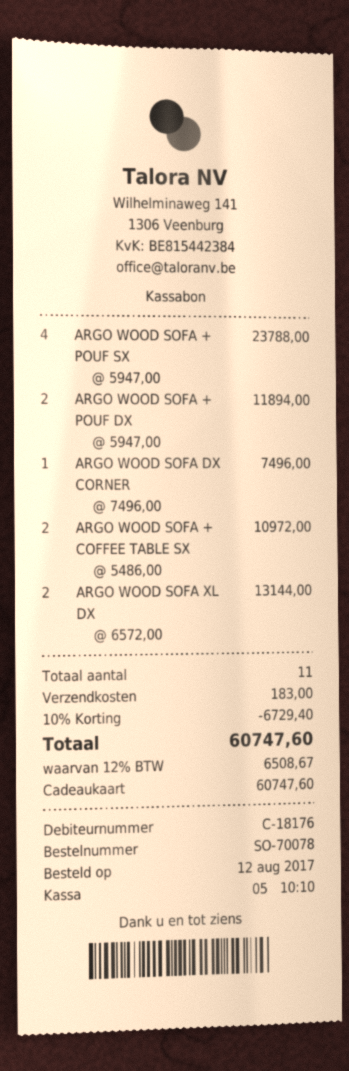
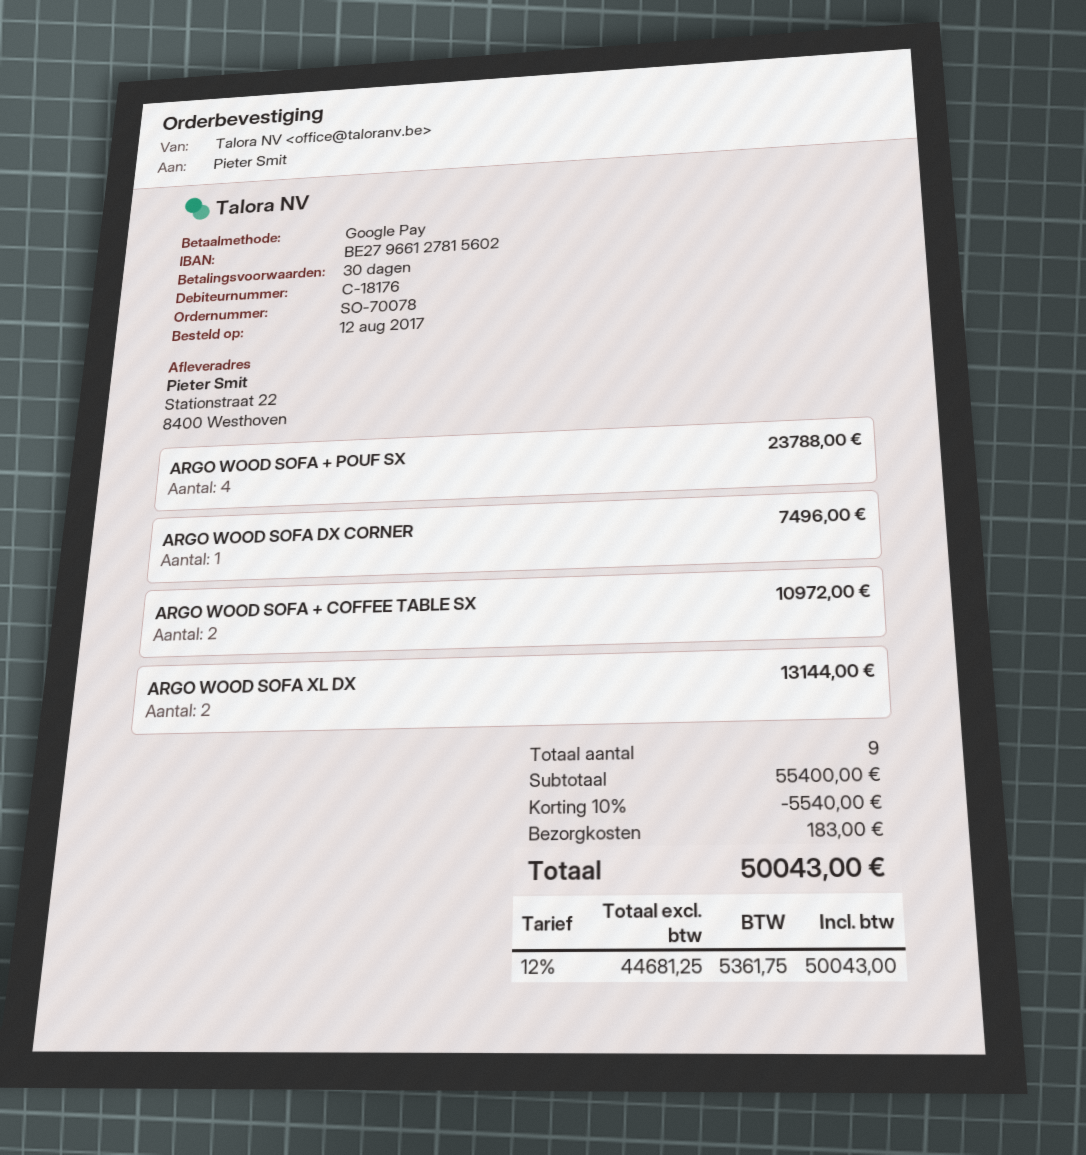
payment method: gift card -> Google Pay
ARGO WOOD SOFA + POUF DX: 2 for 11894.00 -> none
total quantity: 11 -> 9
discount: 10% = 6729.40 -> 10% = 5540.00
tax: 12% = 6508.67 -> 12% = 5361.75
total: 60747.60 -> 50043.00

